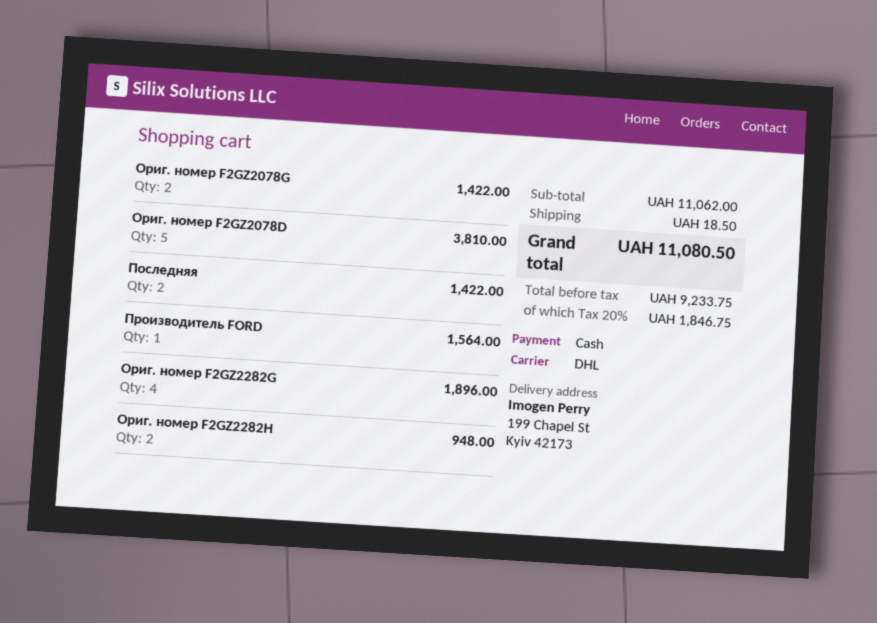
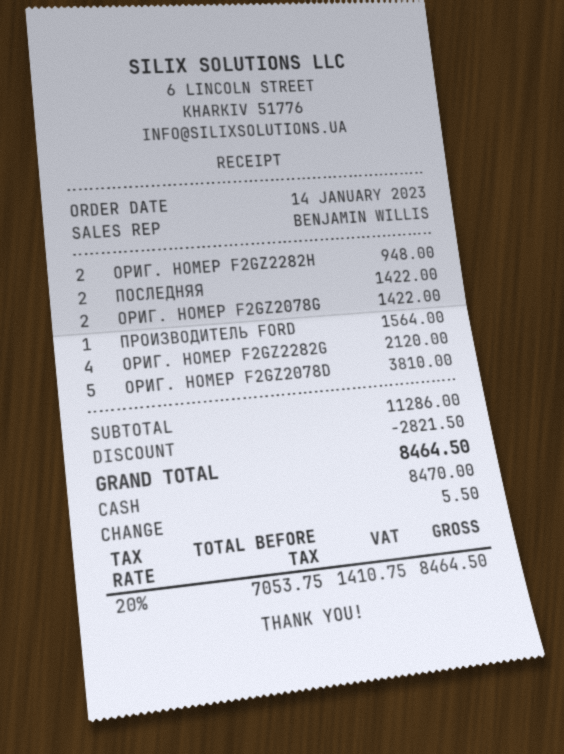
Ориг. номер F2GZ2282G: 4 for 1896.00 -> 4 for 2120.00
subtotal: 11062.00 -> 11286.00
discount: none -> 2821.50
shipping: 18.50 -> none
net: 9233.75 -> 7053.75
tax: 20% = 1846.75 -> 20% = 1410.75
total: 11080.50 -> 8464.50

